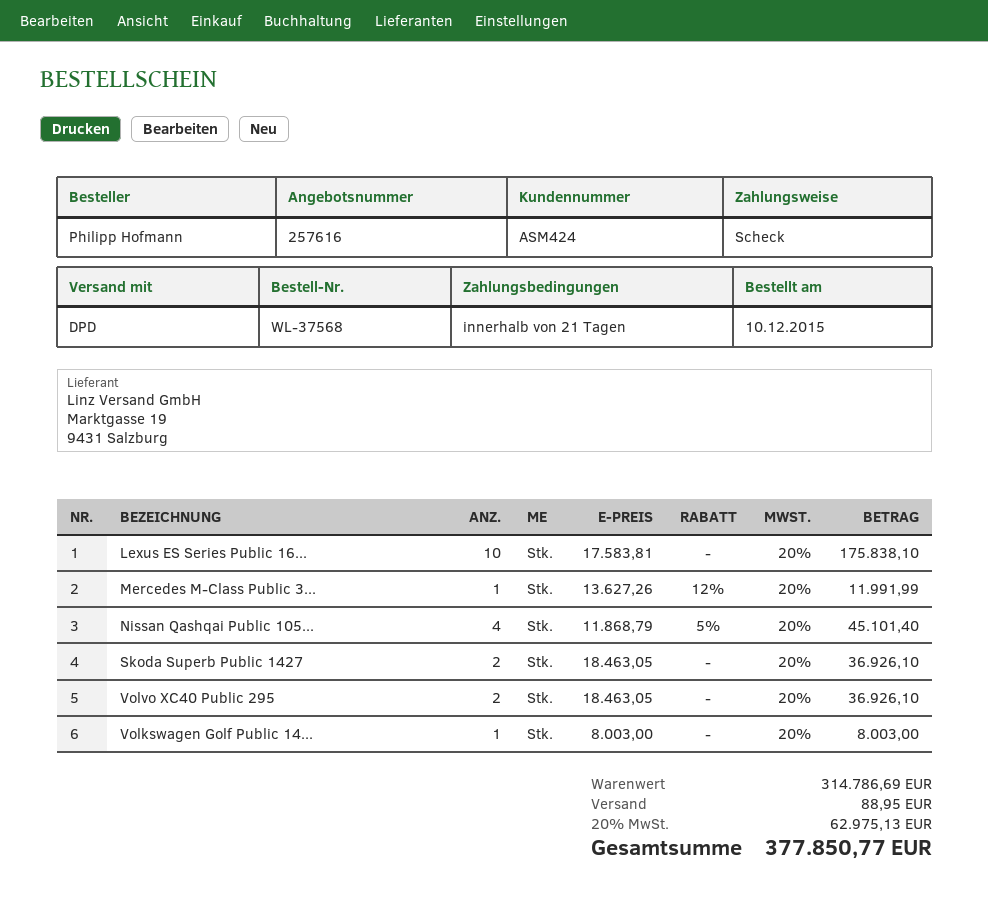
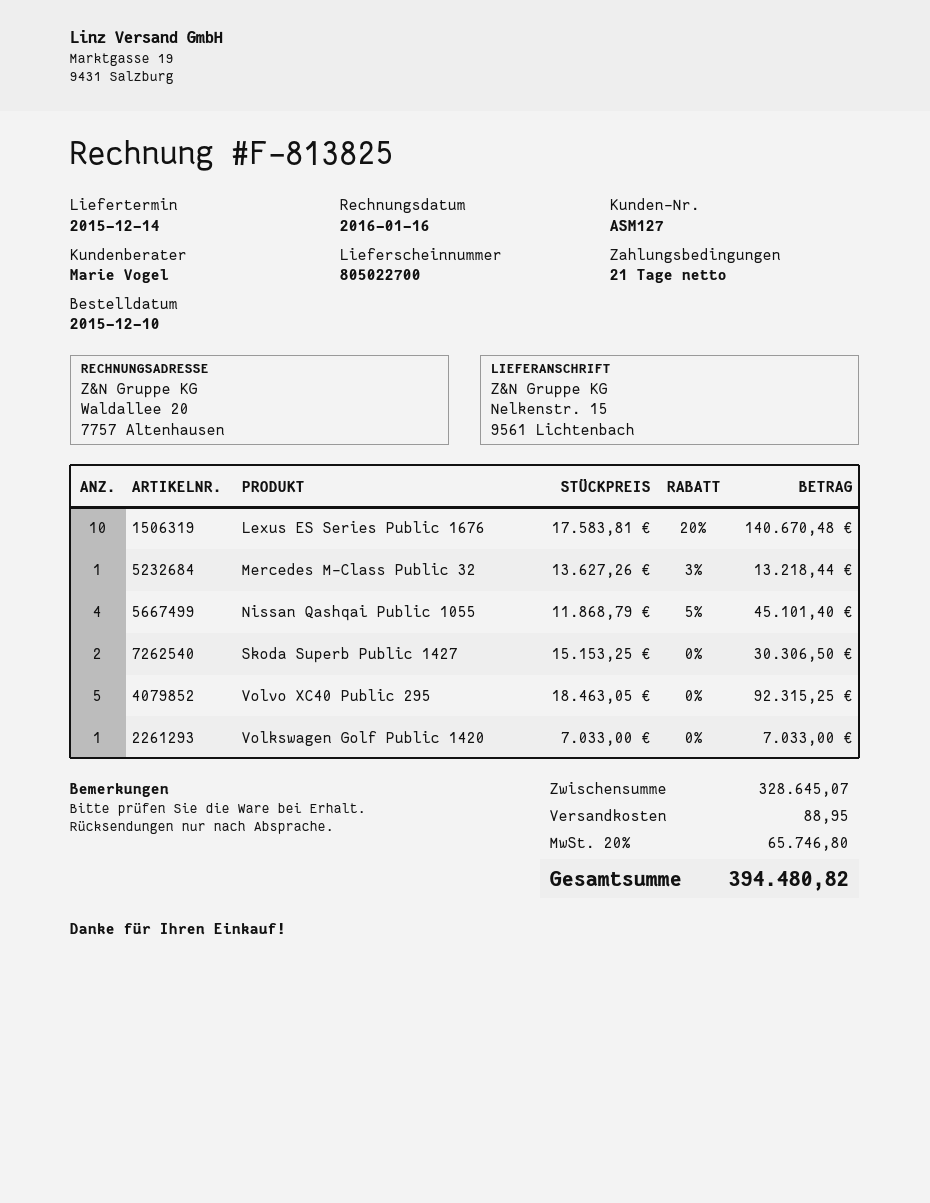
customer number: ASM424 -> ASM127
Lexus ES Series Public 16...: 10 x 17583.81 = 175838.10 -> 10 x 17583.81 - 20% = 140670.48
Mercedes M-Class Public 3...: 1 x 13627.26 - 12% = 11991.99 -> 1 x 13627.26 - 3% = 13218.44
Skoda Superb Public 1427: 2 x 18463.05 = 36926.10 -> 2 x 15153.25 = 30306.50
Volvo XC40 Public 295: 2 x 18463.05 = 36926.10 -> 5 x 18463.05 = 92315.25
Volkswagen Golf Public 14...: 1 x 8003.00 = 8003.00 -> 1 x 7033.00 = 7033.00
subtotal: 314786.69 -> 328645.07
tax: 20% = 62975.13 -> 20% = 65746.80
total: 377850.77 -> 394480.82

